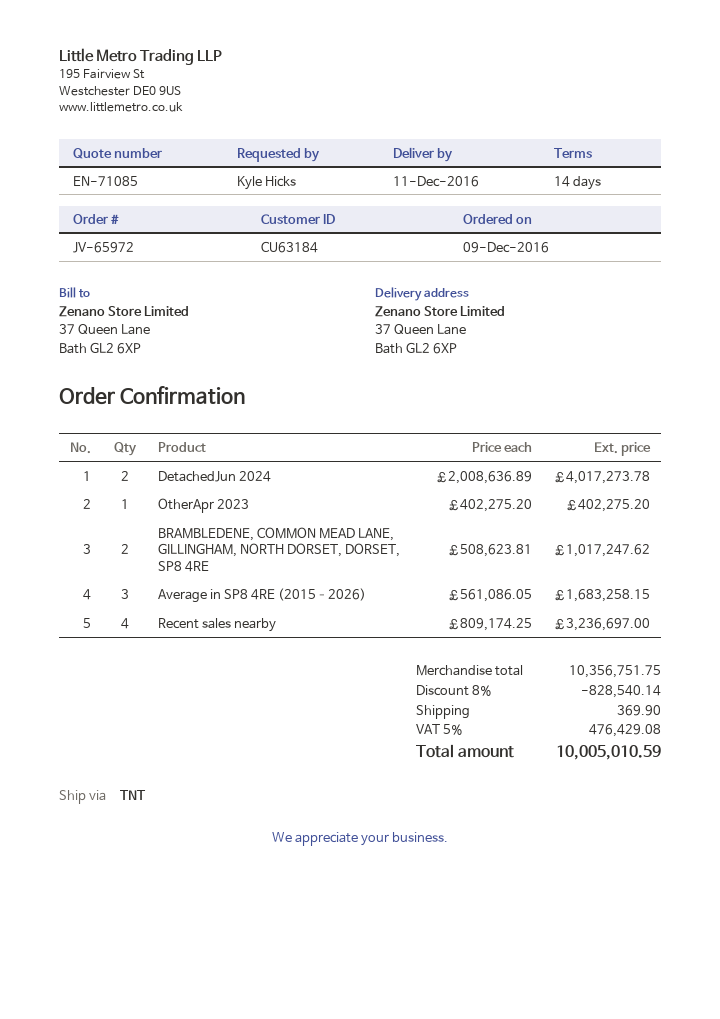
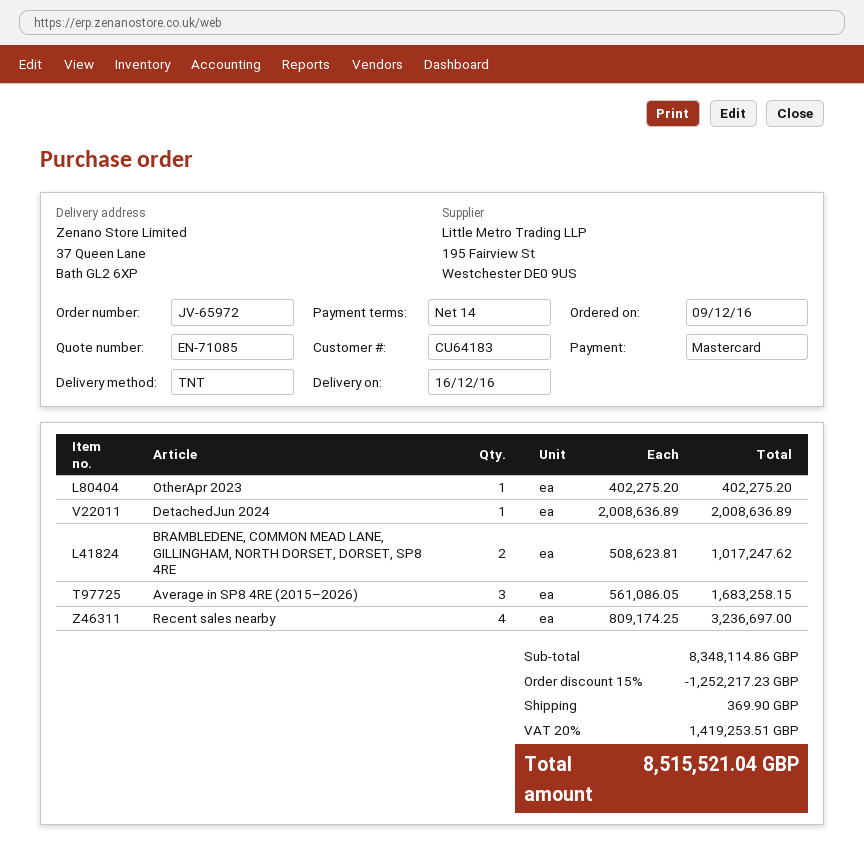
delivery date: 2016-12-11 -> 2016-12-16
customer number: CU63184 -> CU64183
DetachedJun 2024: 2 x 2008636.89 = 4017273.78 -> 1 x 2008636.89 = 2008636.89
subtotal: 10356751.75 -> 8348114.86
discount: 8% = 828540.14 -> 15% = 1252217.23
tax: 5% = 476429.08 -> 20% = 1419253.51
total: 10005010.59 -> 8515521.04

